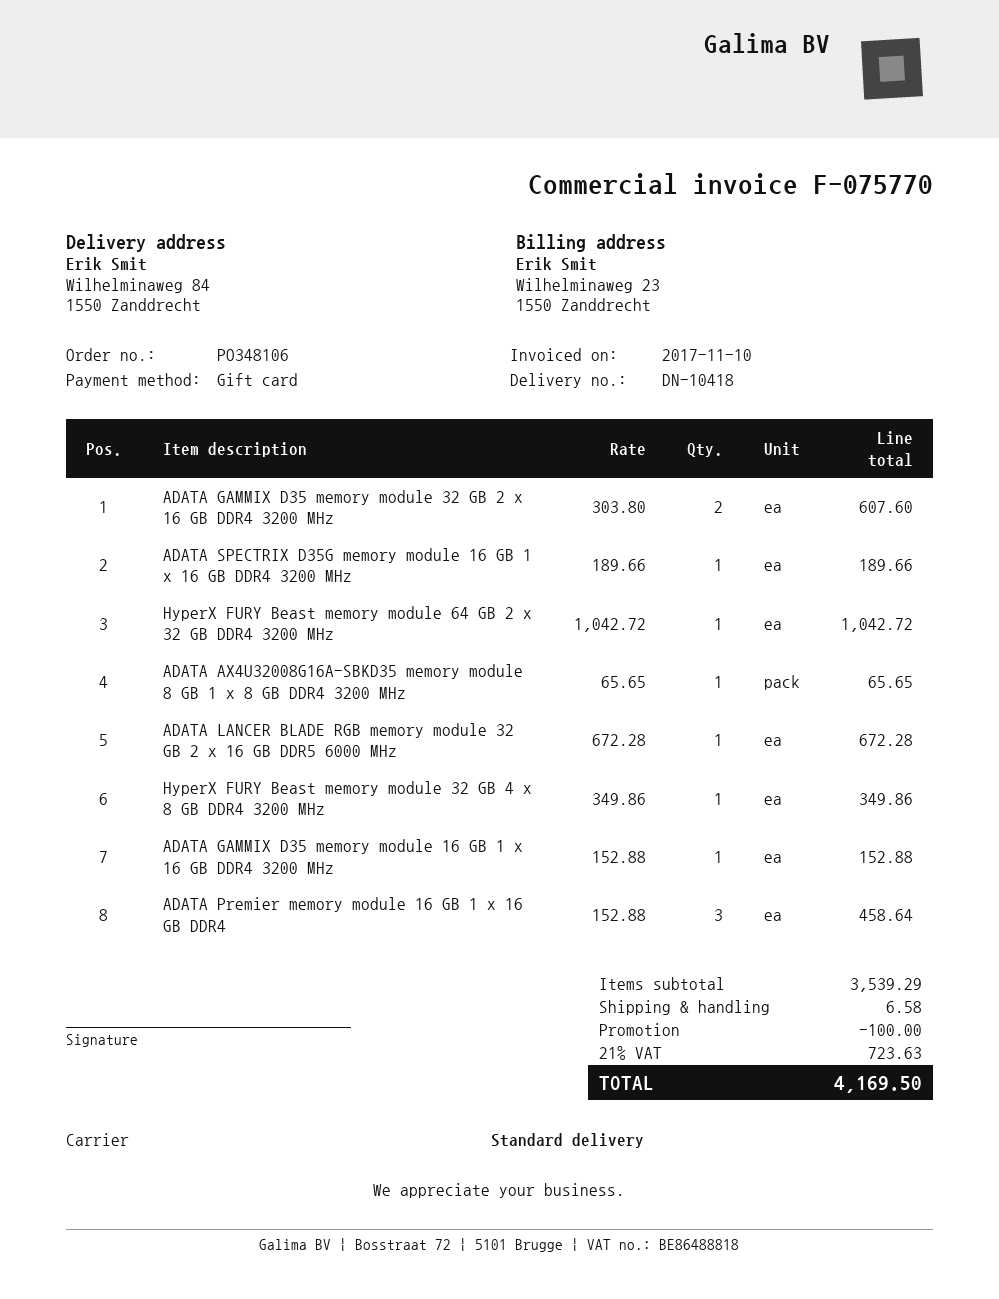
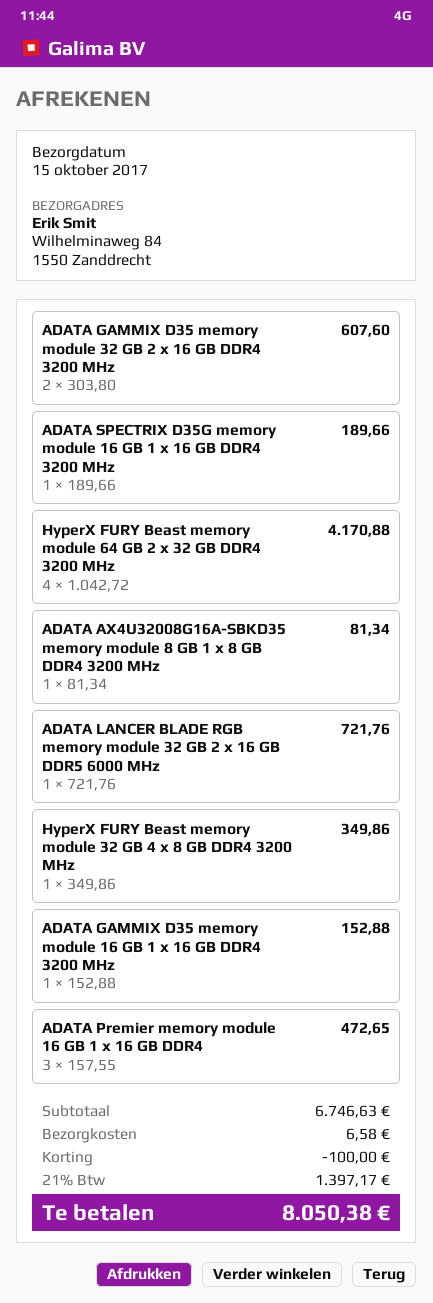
HyperX FURY Beast memory module 64 GB 2 x 32 GB DDR4 3200 MHz: 1 x 1042.72 = 1042.72 -> 4 x 1042.72 = 4170.88
ADATA AX4U32008G16A-SBKD35 memory module 8 GB 1 x 8 GB DDR4 3200 MHz: 1 x 65.65 = 65.65 -> 1 x 81.34 = 81.34
ADATA LANCER BLADE RGB memory module 32 GB 2 x 16 GB DDR5 6000 MHz: 1 x 672.28 = 672.28 -> 1 x 721.76 = 721.76
ADATA Premier memory module 16 GB 1 x 16 GB DDR4: 3 x 152.88 = 458.64 -> 3 x 157.55 = 472.65
subtotal: 3539.29 -> 6746.63
tax: 21% = 723.63 -> 21% = 1397.17
total: 4169.50 -> 8050.38

